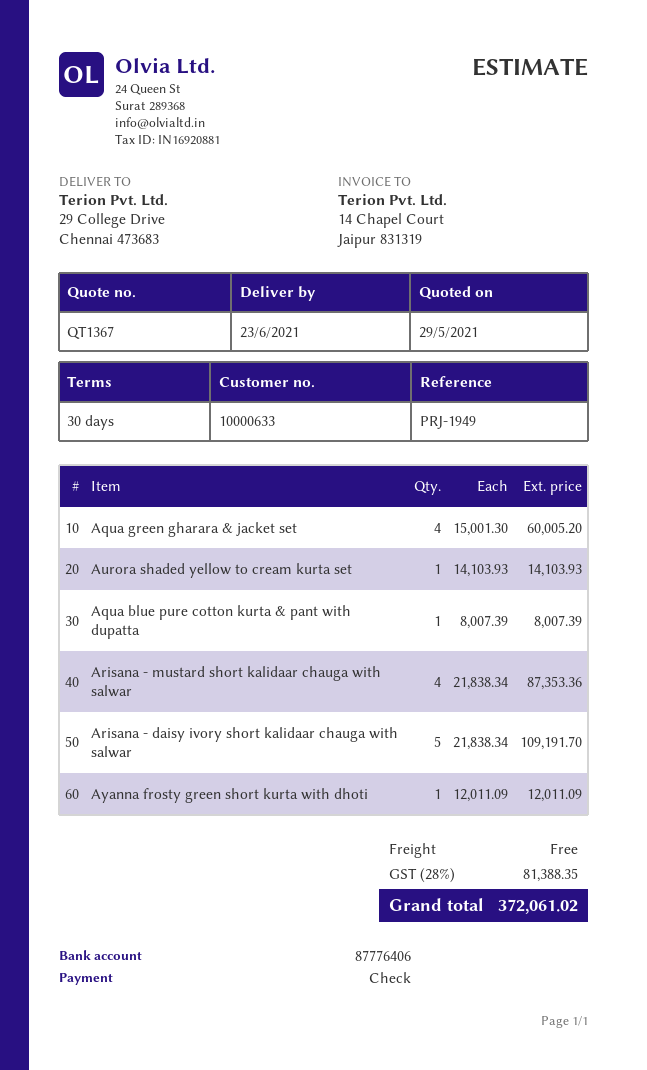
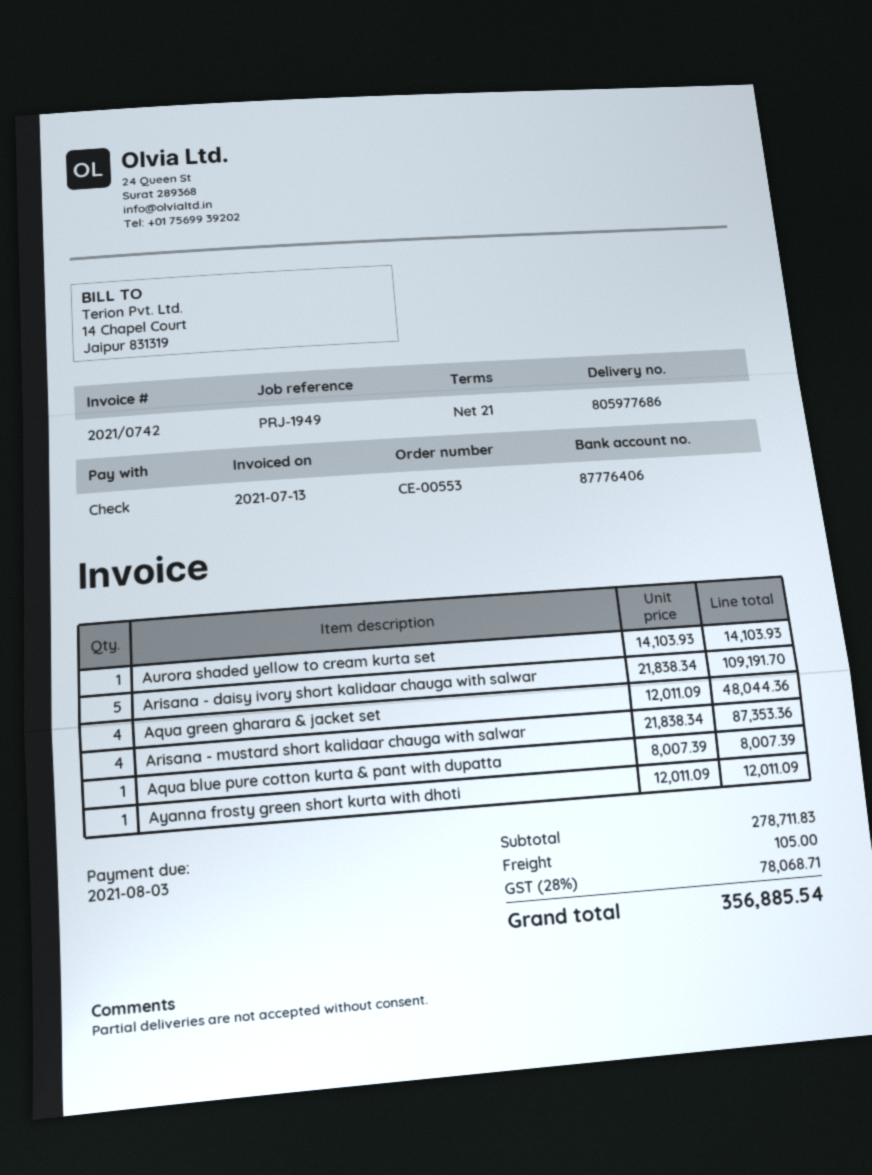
payment terms: 30 days -> 21 days
Aqua green gharara & jacket set: 4 x 15001.30 = 60005.20 -> 4 x 12011.09 = 48044.36
shipping: 0.00 -> 105.00
tax: 28% = 81388.35 -> 28% = 78068.71
total: 372061.02 -> 356885.54

